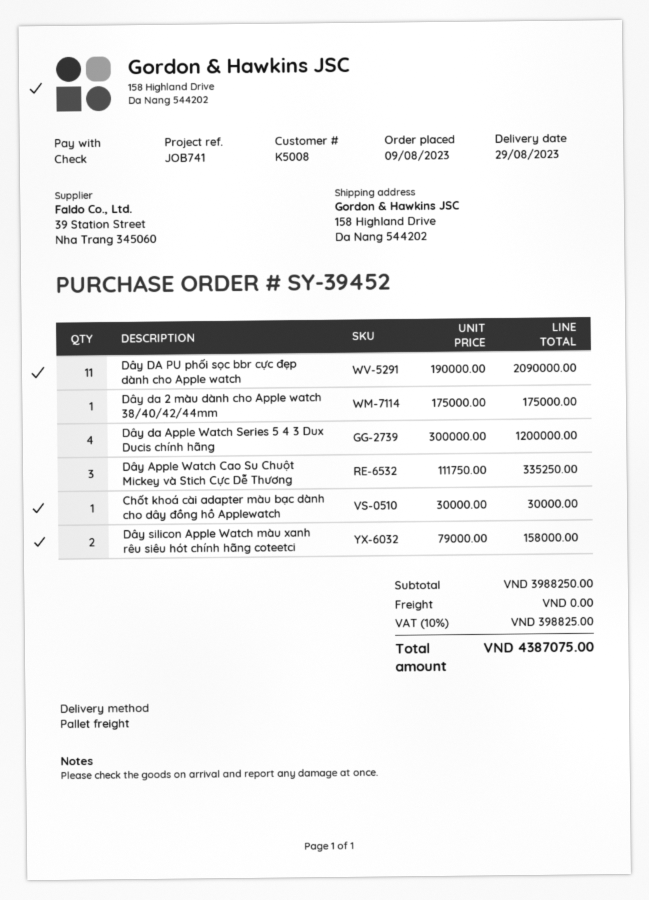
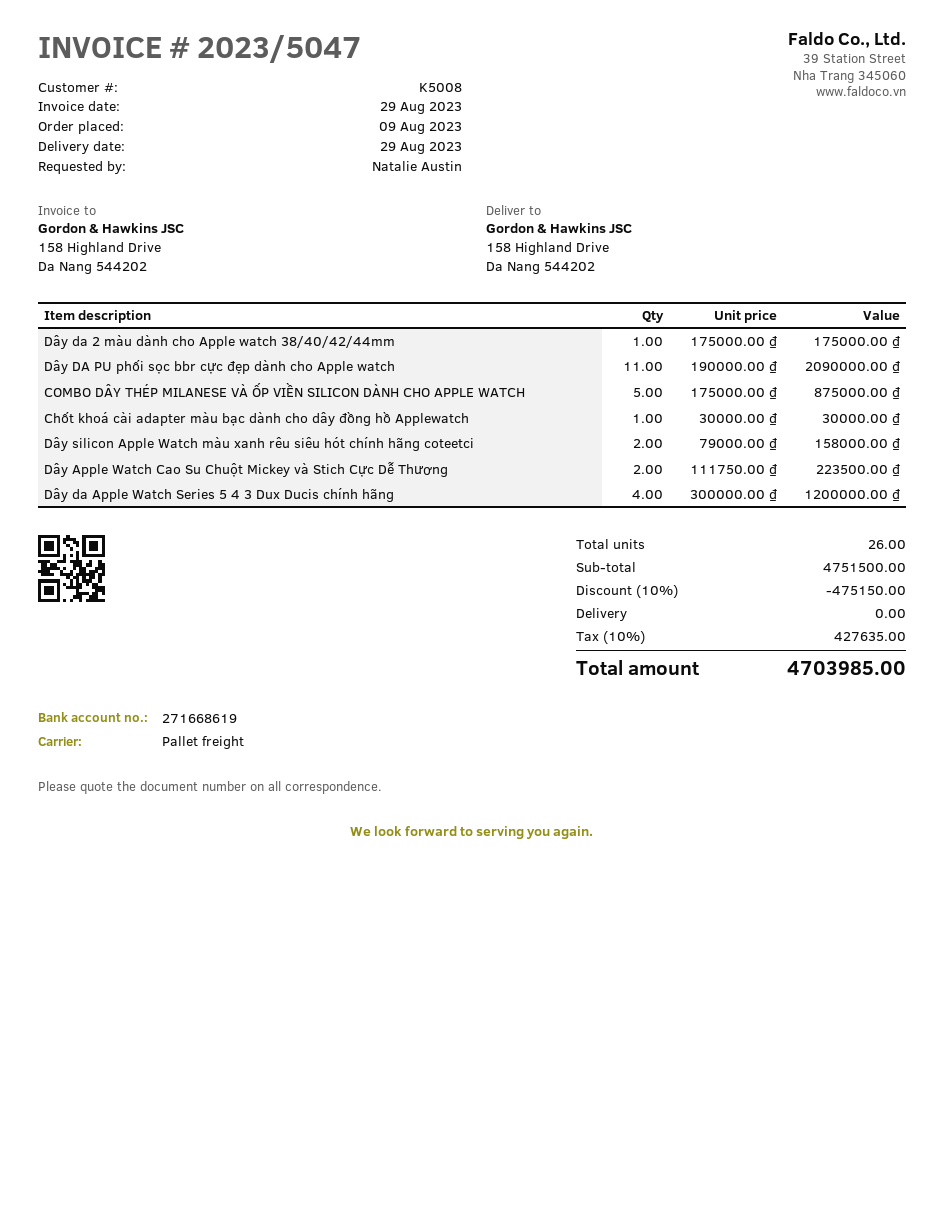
Dây Apple Watch Cao Su Chuột Mickey và Stich Cực Dễ Thương: 3 x 111750.00 = 335250.00 -> 2 x 111750.00 = 223500.00
COMBO DÂY THÉP MILANESE VÀ ỐP VIỀN SILICON DÀNH CHO APPLE WATCH: none -> 5 x 175000.00 = 875000.00
subtotal: 3988250.00 -> 4751500.00
discount: none -> 10% = 475150.00
tax: 10% = 398825.00 -> 10% = 427635.00
total: 4387075.00 -> 4703985.00

